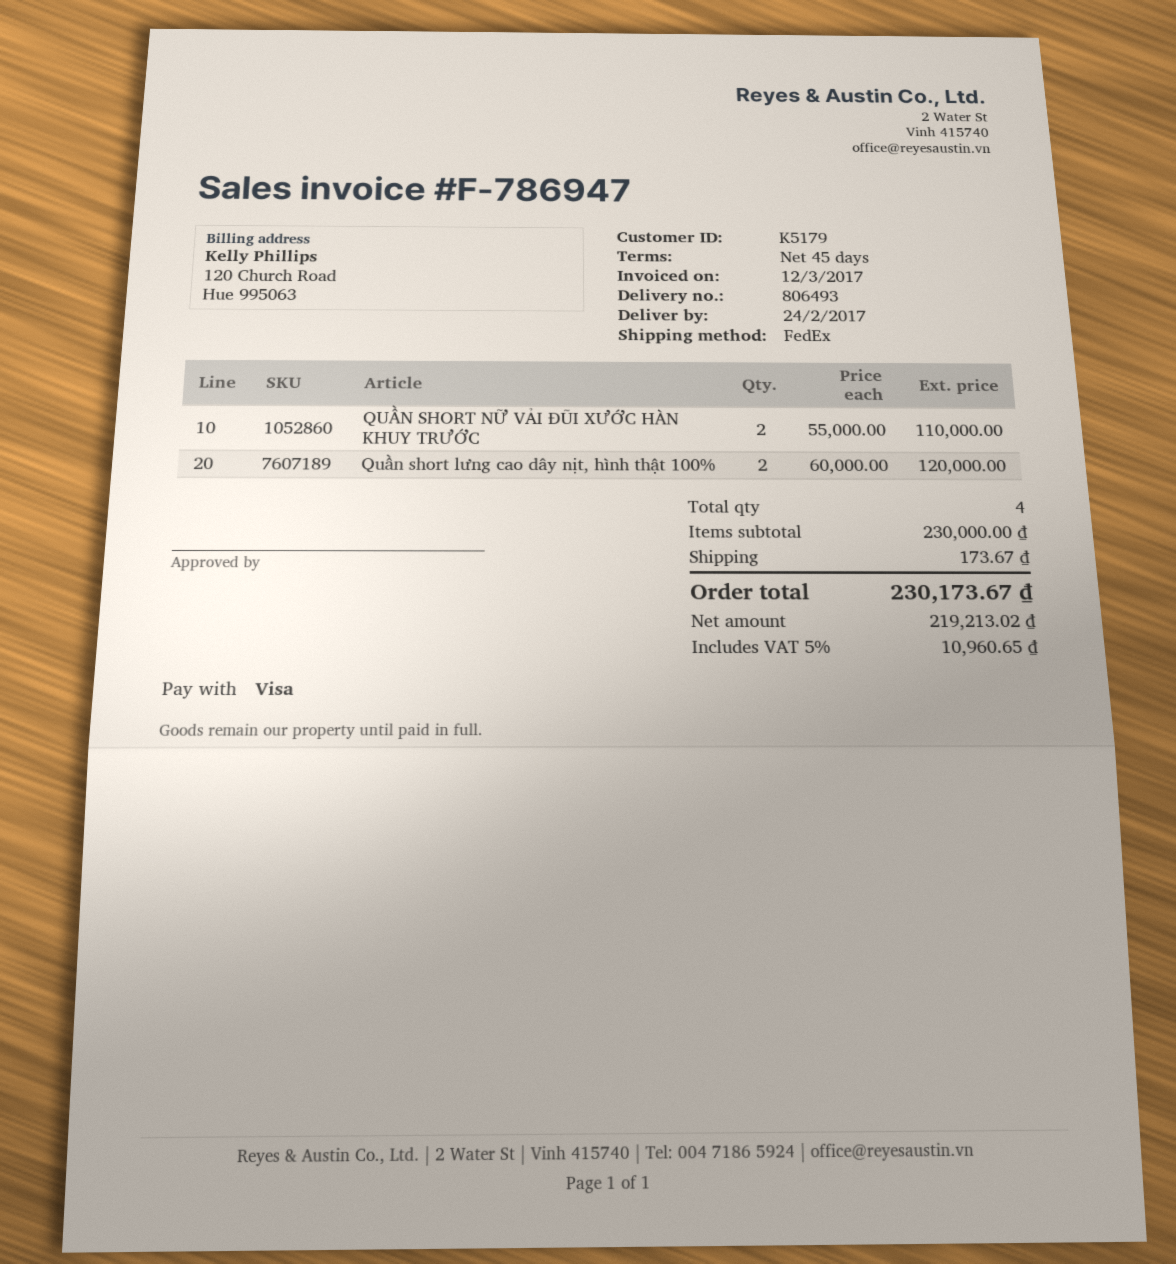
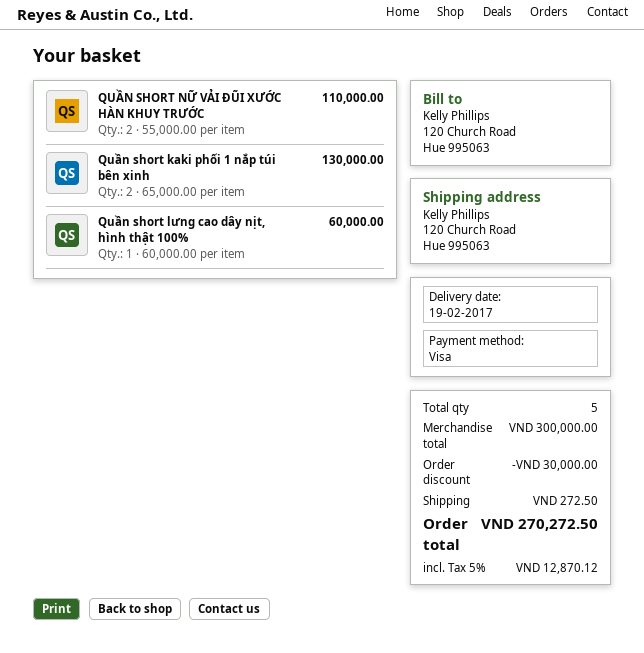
delivery date: 2017-02-24 -> 2017-02-19
Quần short lưng cao dây nịt, hình thật 100%: 2 x 60000.00 = 120000.00 -> 1 x 60000.00 = 60000.00
Quần short kaki phối 1 nắp túi bên xinh: none -> 2 x 65000.00 = 130000.00
total quantity: 4 -> 5
subtotal: 230000.00 -> 300000.00
discount: none -> 30000.00
shipping: 173.67 -> 272.50
tax: 5% = 10960.65 -> 5% = 12870.12
total: 230173.67 -> 270272.50

